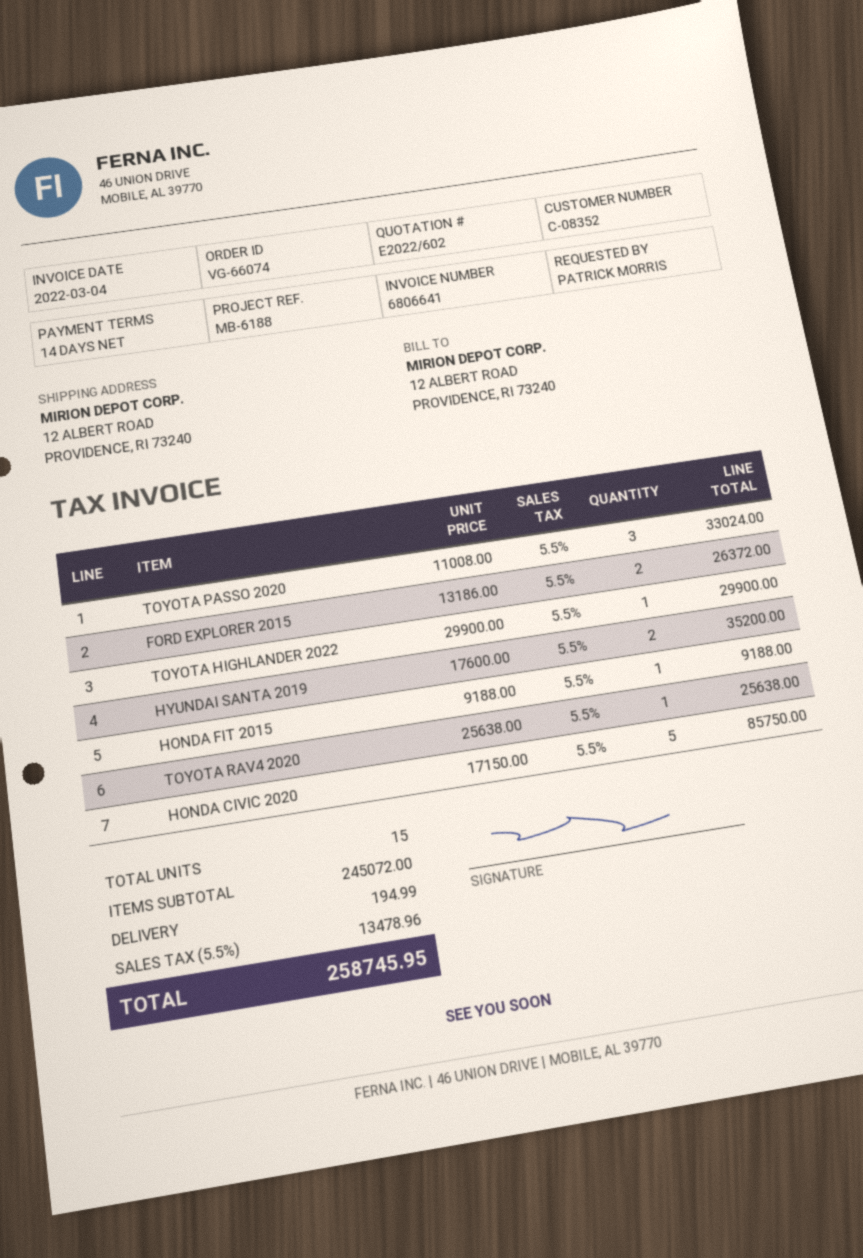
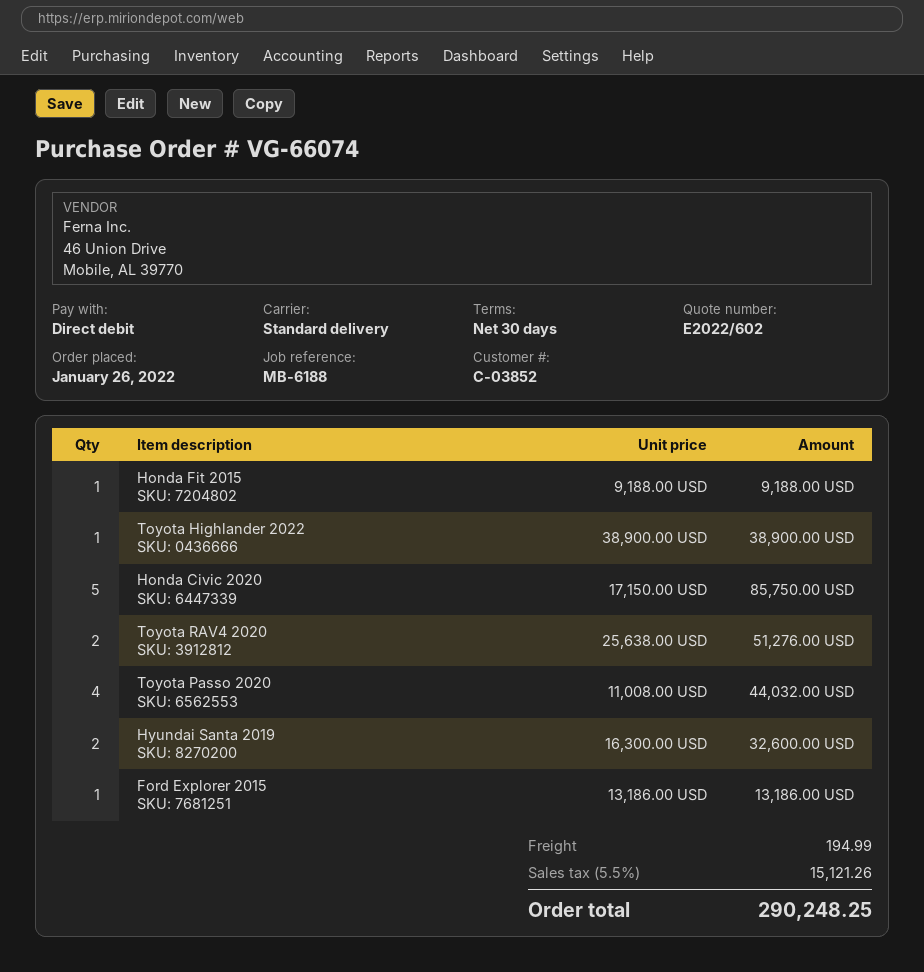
payment terms: 14 days -> 30 days
customer number: C-08352 -> C-03852
TOYOTA PASSO 2020: 3 x 11008.00 = 33024.00 -> 4 x 11008.00 = 44032.00
FORD EXPLORER 2015: 2 x 13186.00 = 26372.00 -> 1 x 13186.00 = 13186.00
TOYOTA HIGHLANDER 2022: 1 x 29900.00 = 29900.00 -> 1 x 38900.00 = 38900.00
HYUNDAI SANTA 2019: 2 x 17600.00 = 35200.00 -> 2 x 16300.00 = 32600.00
TOYOTA RAV4 2020: 1 x 25638.00 = 25638.00 -> 2 x 25638.00 = 51276.00
tax: 5.5% = 13478.96 -> 5.5% = 15121.26
total: 258745.95 -> 290248.25

